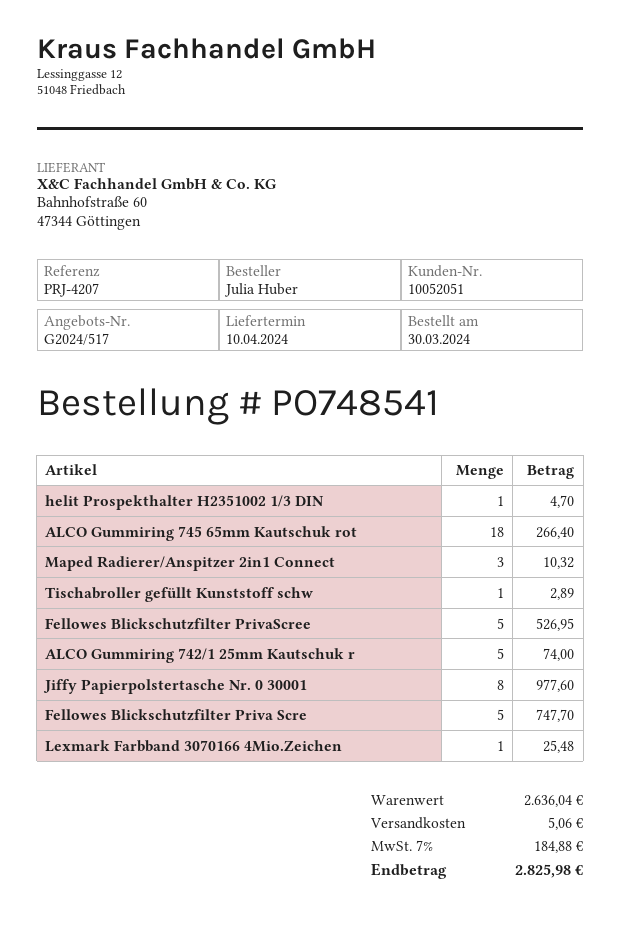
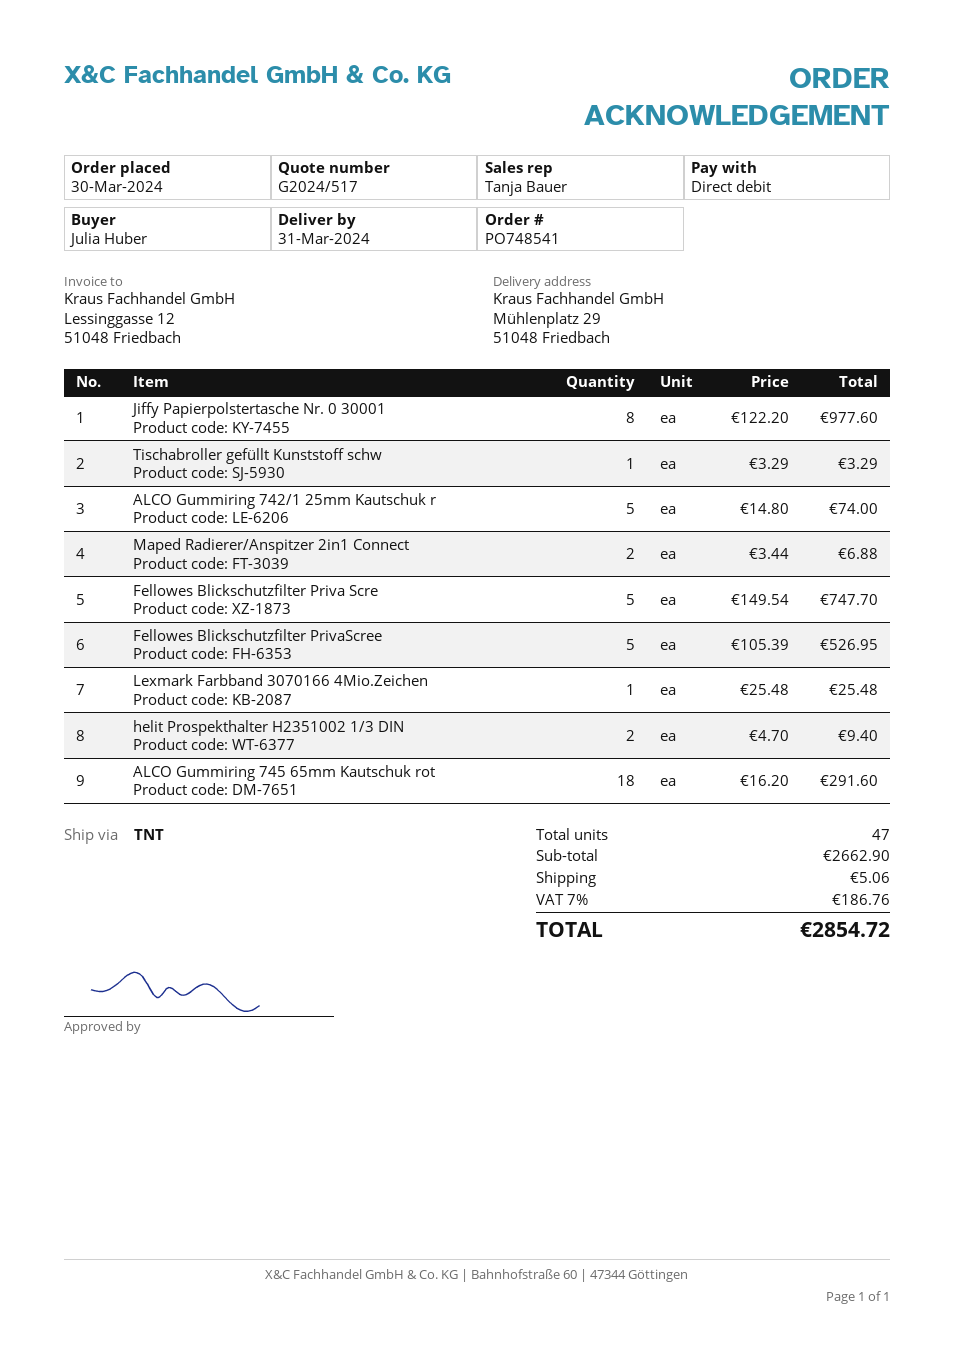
delivery date: 2024-04-10 -> 2024-03-31
helit Prospekthalter H2351002 1/3 DIN: 1 for 4.70 -> 2 for 9.40
ALCO Gummiring 745 65mm Kautschuk rot: 18 for 266.40 -> 18 for 291.60
Maped Radierer/Anspitzer 2in1 Connect: 3 for 10.32 -> 2 for 6.88
Tischabroller gefüllt Kunststoff schw: 1 for 2.89 -> 1 for 3.29
subtotal: 2636.04 -> 2662.90
tax: 7% = 184.88 -> 7% = 186.76
total: 2825.98 -> 2854.72

